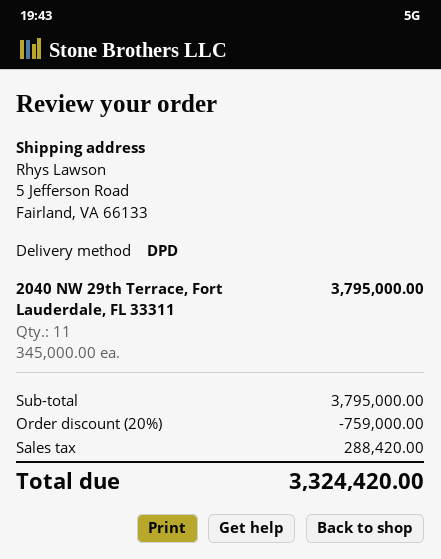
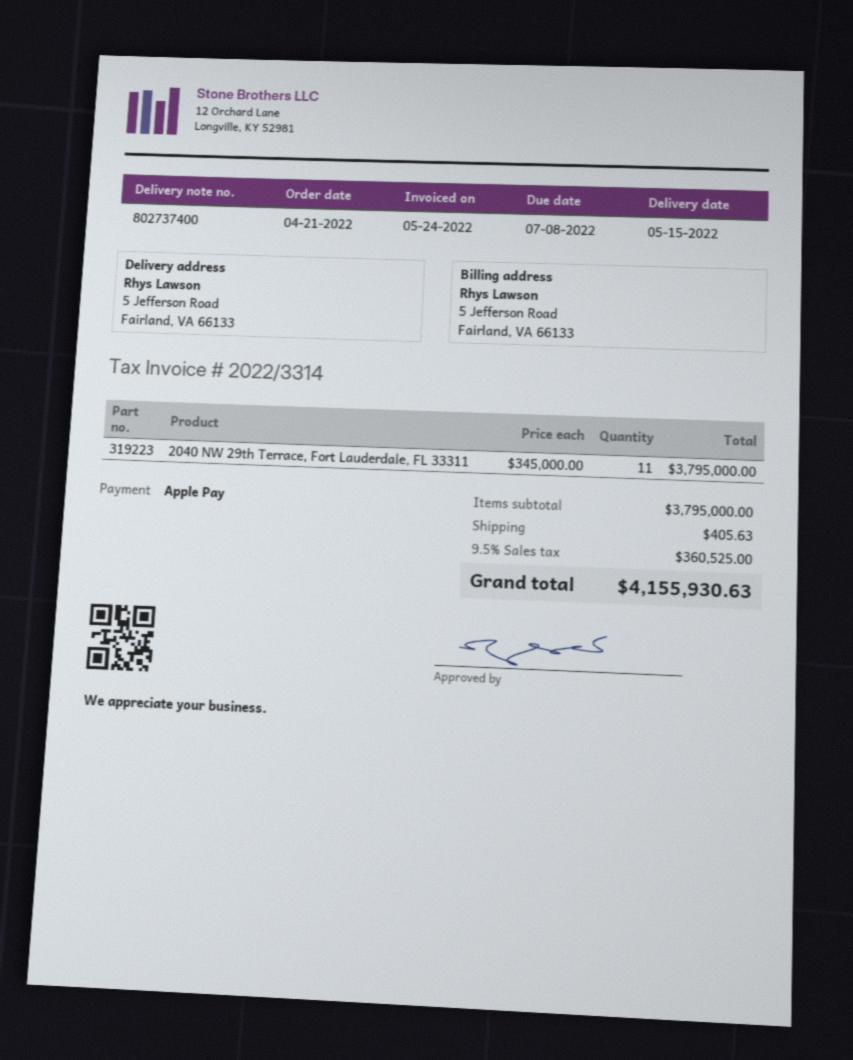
discount: 20% = 759000.00 -> none
shipping: none -> 405.63
tax: 288420.00 -> 360525.00
total: 3324420.00 -> 4155930.63

